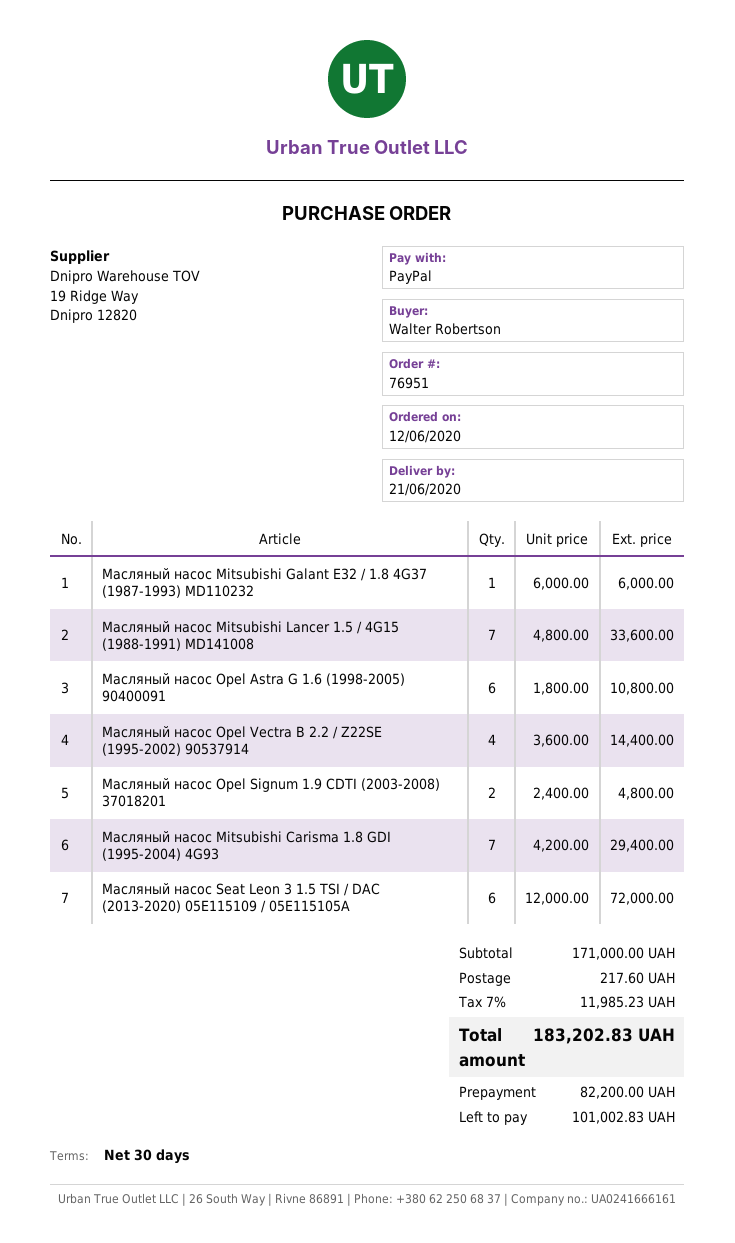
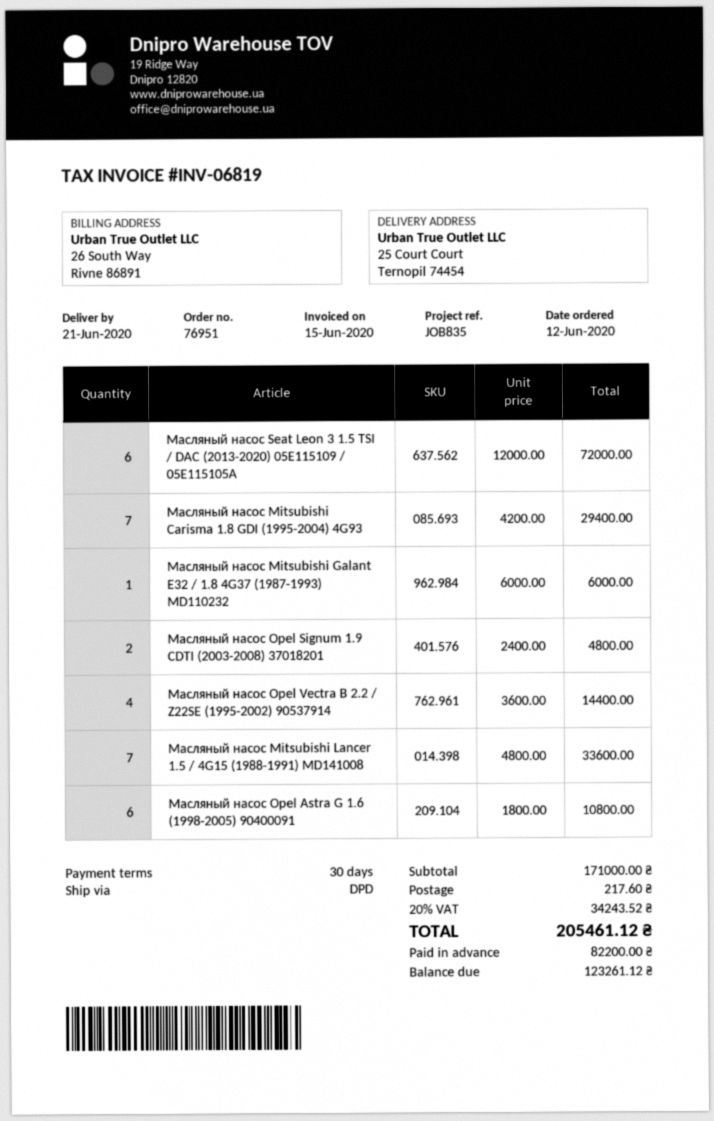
tax: 7% = 11985.23 -> 20% = 34243.52
total: 183202.83 -> 205461.12
balance: 101002.83 -> 123261.12

